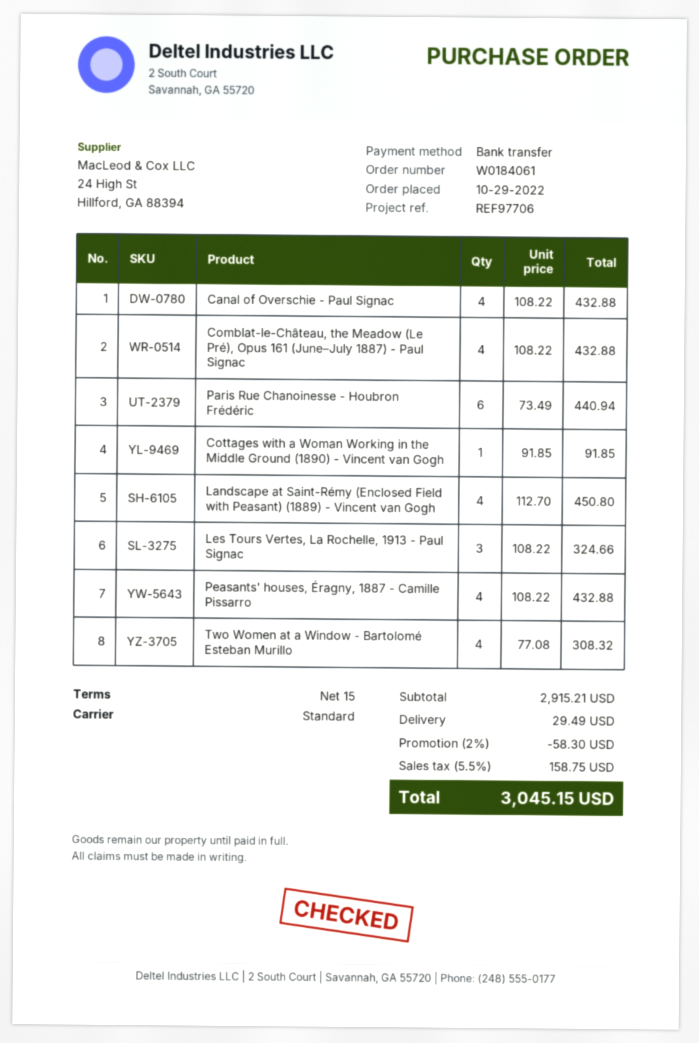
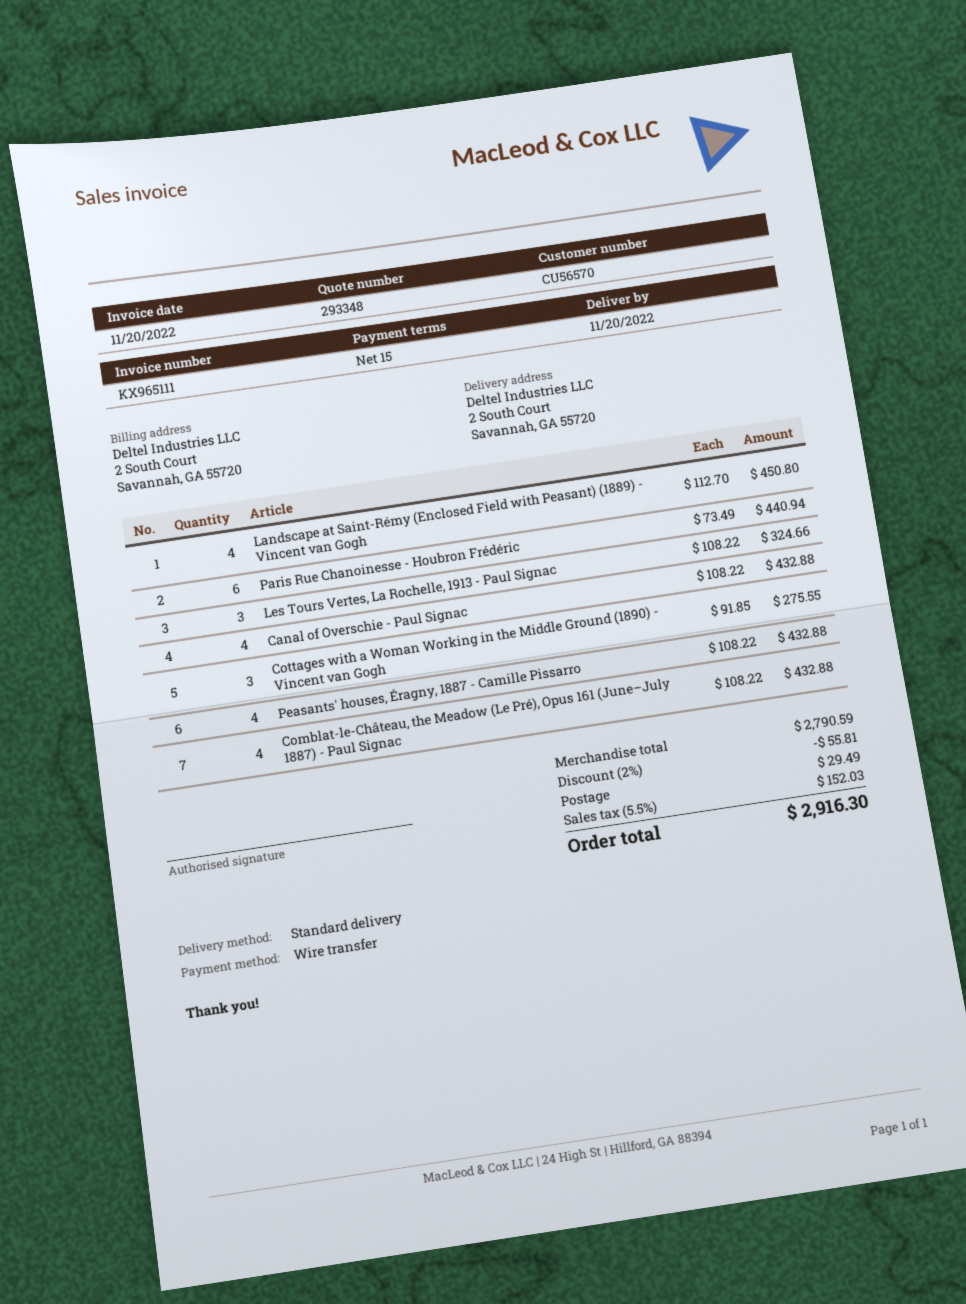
Cottages with a Woman Working in the Middle Ground (1890) - Vincent van Gogh: 1 x 91.85 = 91.85 -> 3 x 91.85 = 275.55
Two Women at a Window - Bartolomé Esteban Murillo: 4 x 77.08 = 308.32 -> none
subtotal: 2915.21 -> 2790.59
discount: 2% = 58.30 -> 2% = 55.81
tax: 5.5% = 158.75 -> 5.5% = 152.03
total: 3045.15 -> 2916.30

